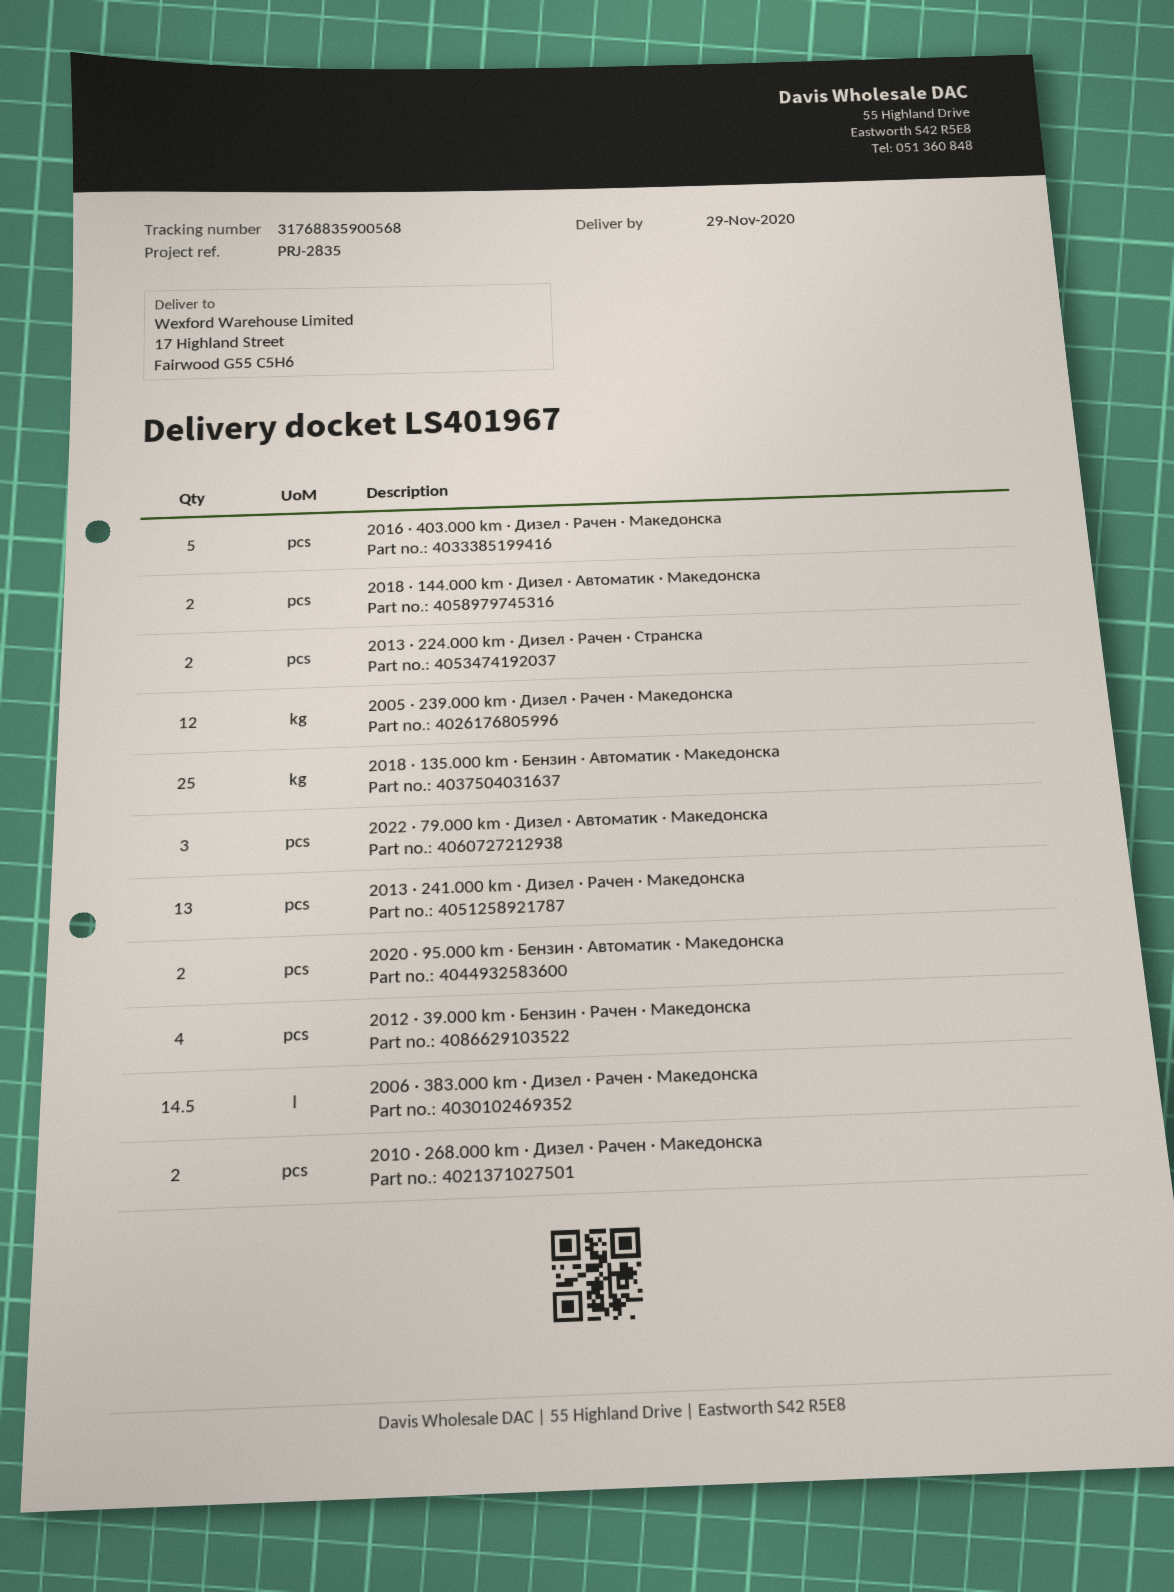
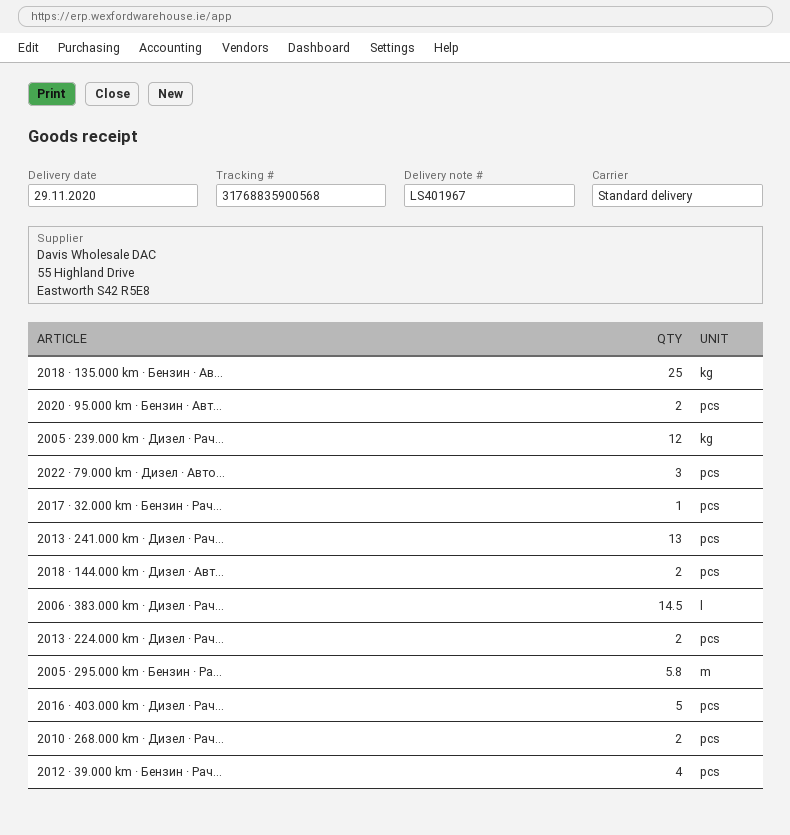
2017 · 32.000 km · Бензин · Рач...: none -> 1
2005 · 295.000 km · Бензин · Ра...: none -> 5.8

